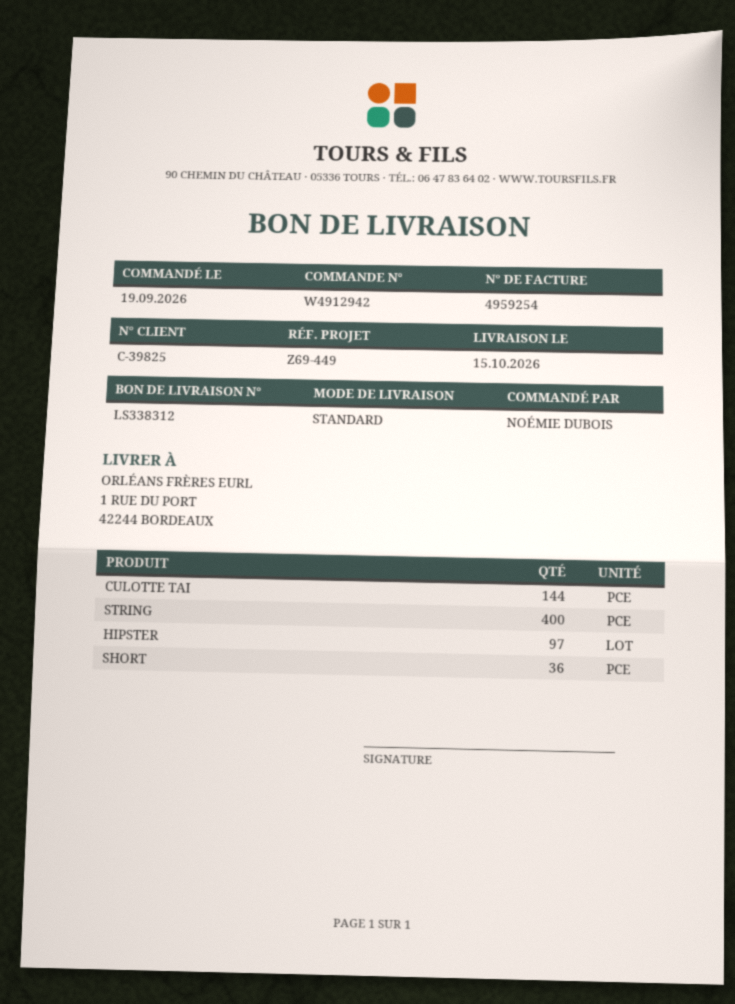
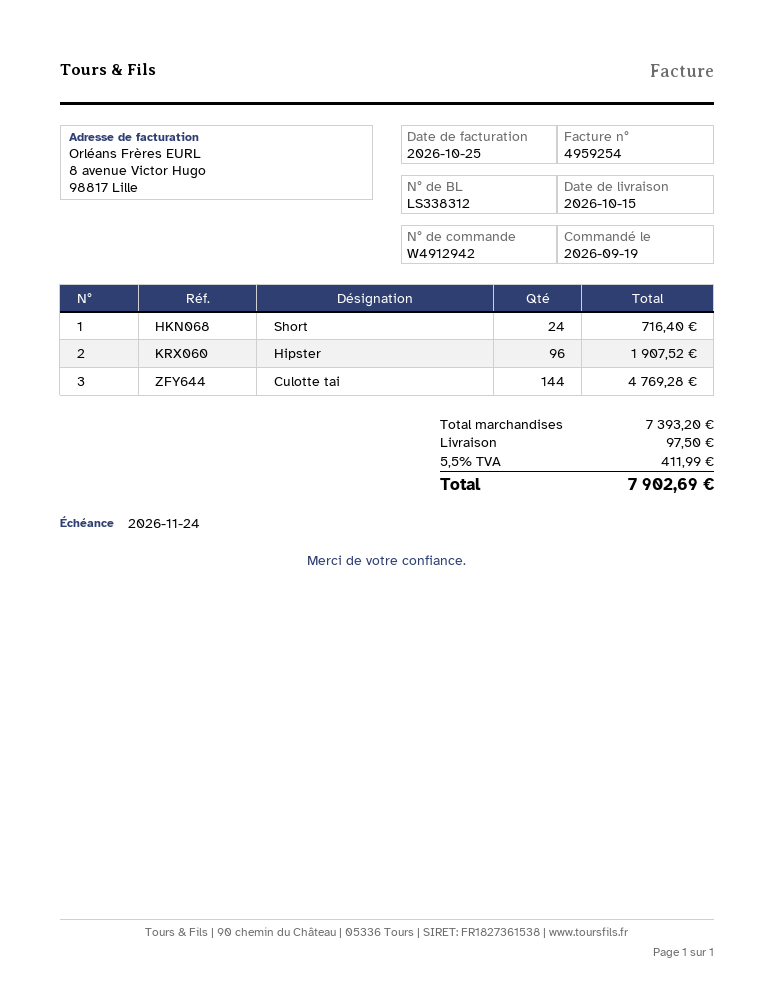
STRING: 400 -> none
HIPSTER: 97 -> 96
SHORT: 36 -> 24

